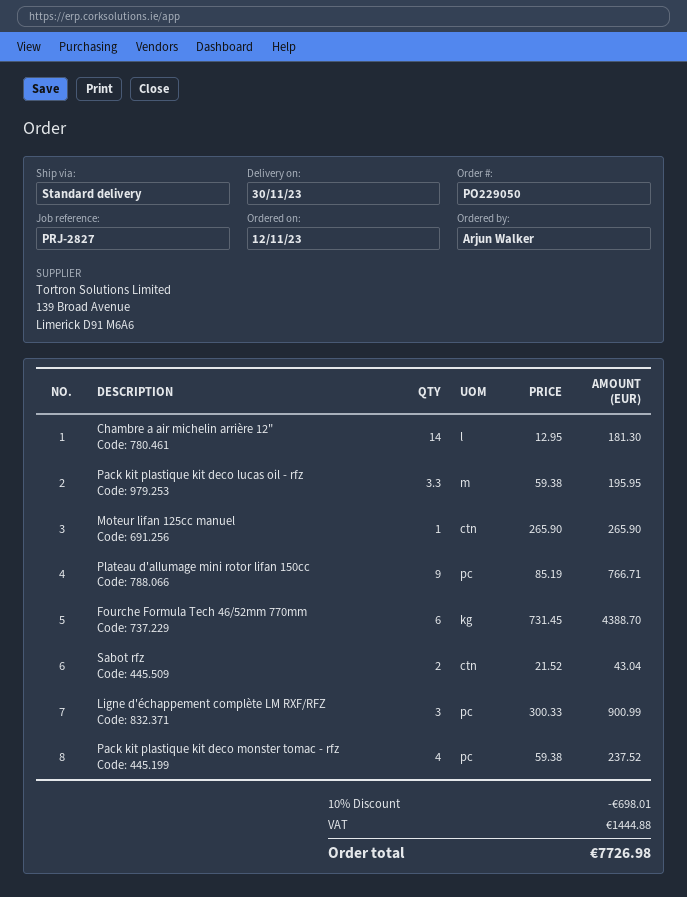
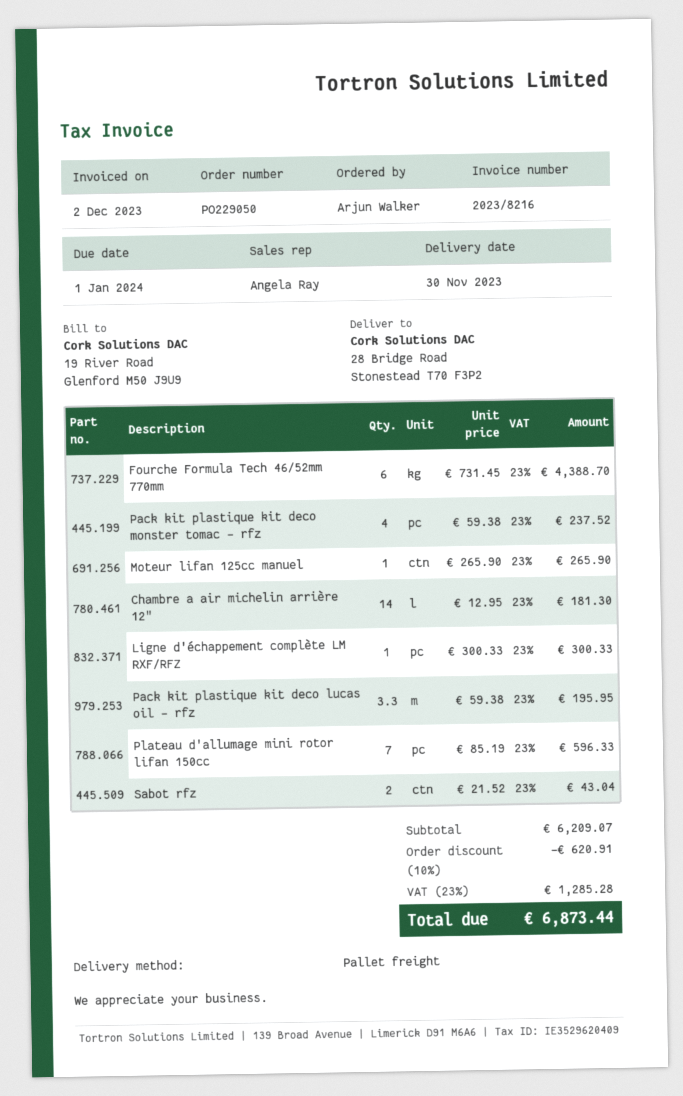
shipping method: standard -> pallet freight
Plateau d'allumage mini rotor lifan 150cc: 9 x 85.19 = 766.71 -> 7 x 85.19 = 596.33
Ligne d'échappement complète LM RXF/RFZ: 3 x 300.33 = 900.99 -> 1 x 300.33 = 300.33
discount: 10% = 698.01 -> 10% = 620.91
tax: 1444.88 -> 1285.28
total: 7726.98 -> 6873.44

